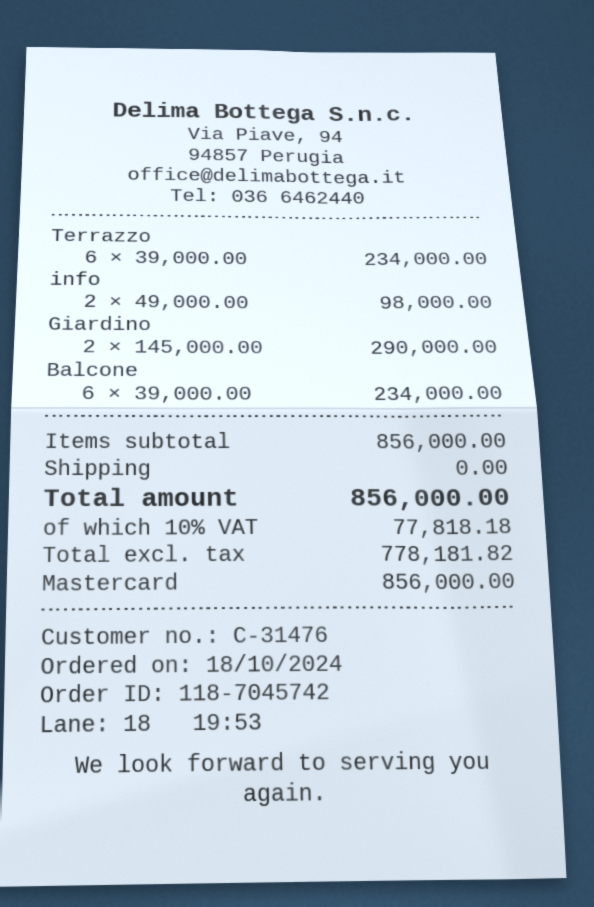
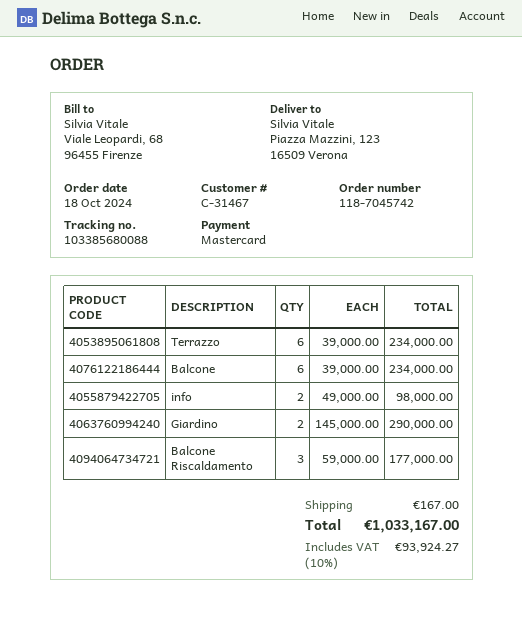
customer number: C-31476 -> C-31467
Balcone Riscaldamento: none -> 3 x 59000.00 = 177000.00
shipping: 0.00 -> 167.00
tax: 10% = 77818.18 -> 10% = 93924.27
total: 856000.00 -> 1033167.00

